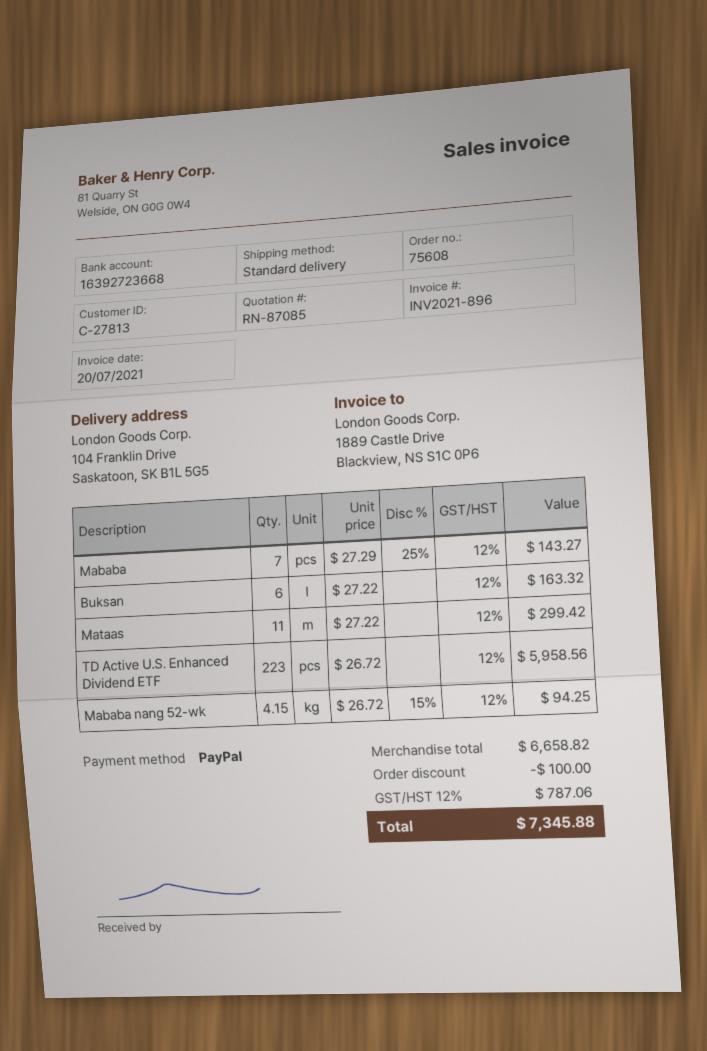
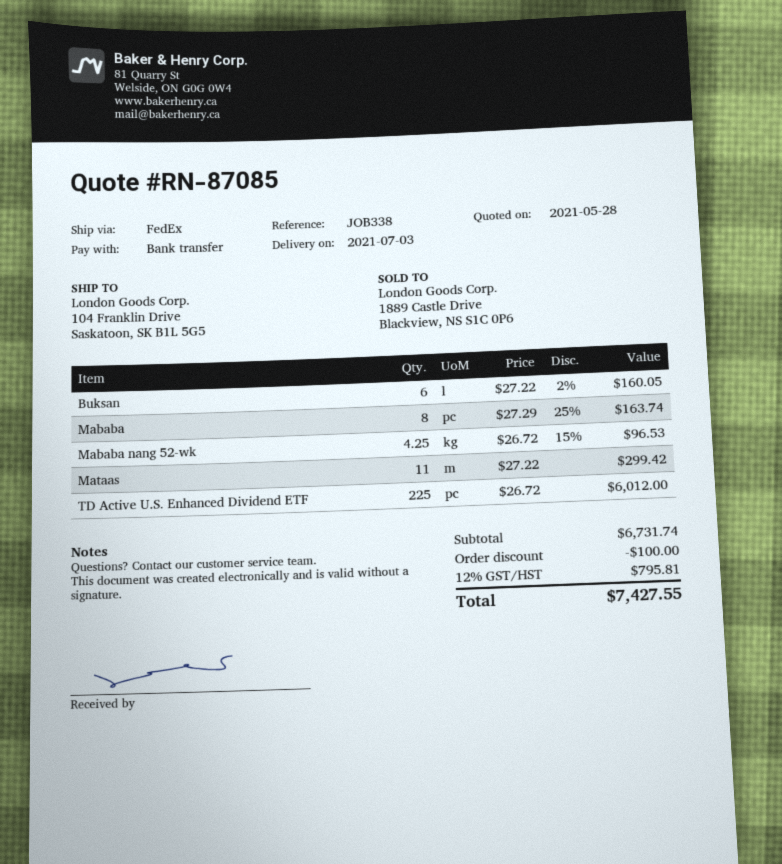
payment method: PayPal -> bank transfer
shipping method: standard -> FedEx
Mababa: 7 x 27.29 - 25% = 143.27 -> 8 x 27.29 - 25% = 163.74
Buksan: 6 x 27.22 = 163.32 -> 6 x 27.22 - 2% = 160.05
TD Active U.S. Enhanced Dividend ETF: 223 x 26.72 = 5958.56 -> 225 x 26.72 = 6012.00
Mababa nang 52-wk: 4.15 x 26.72 - 15% = 94.25 -> 4.25 x 26.72 - 15% = 96.53
subtotal: 6658.82 -> 6731.74
tax: 12% = 787.06 -> 12% = 795.81
total: 7345.88 -> 7427.55

